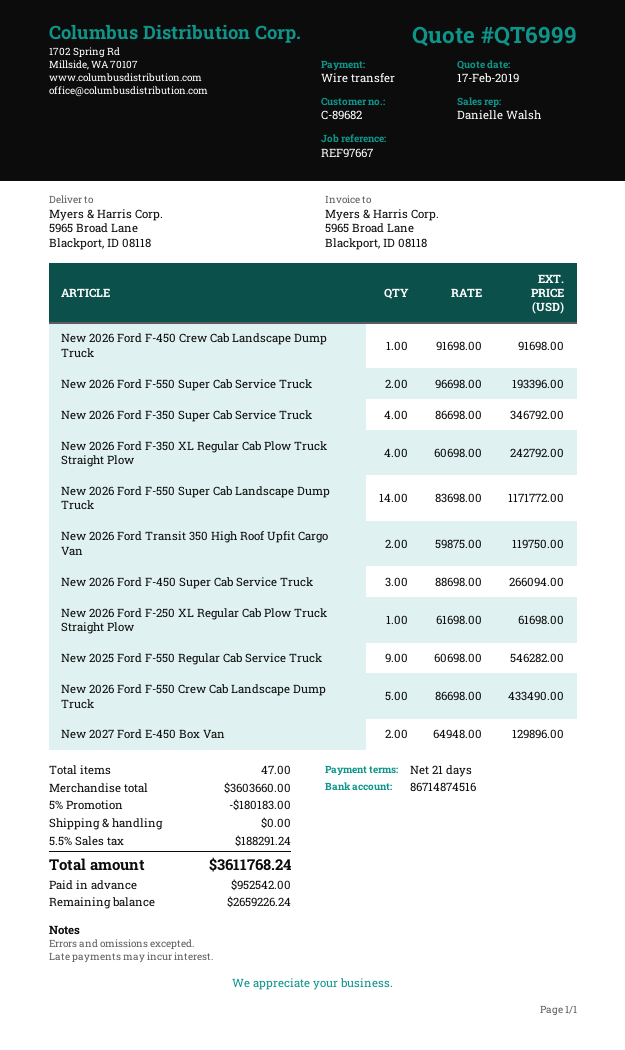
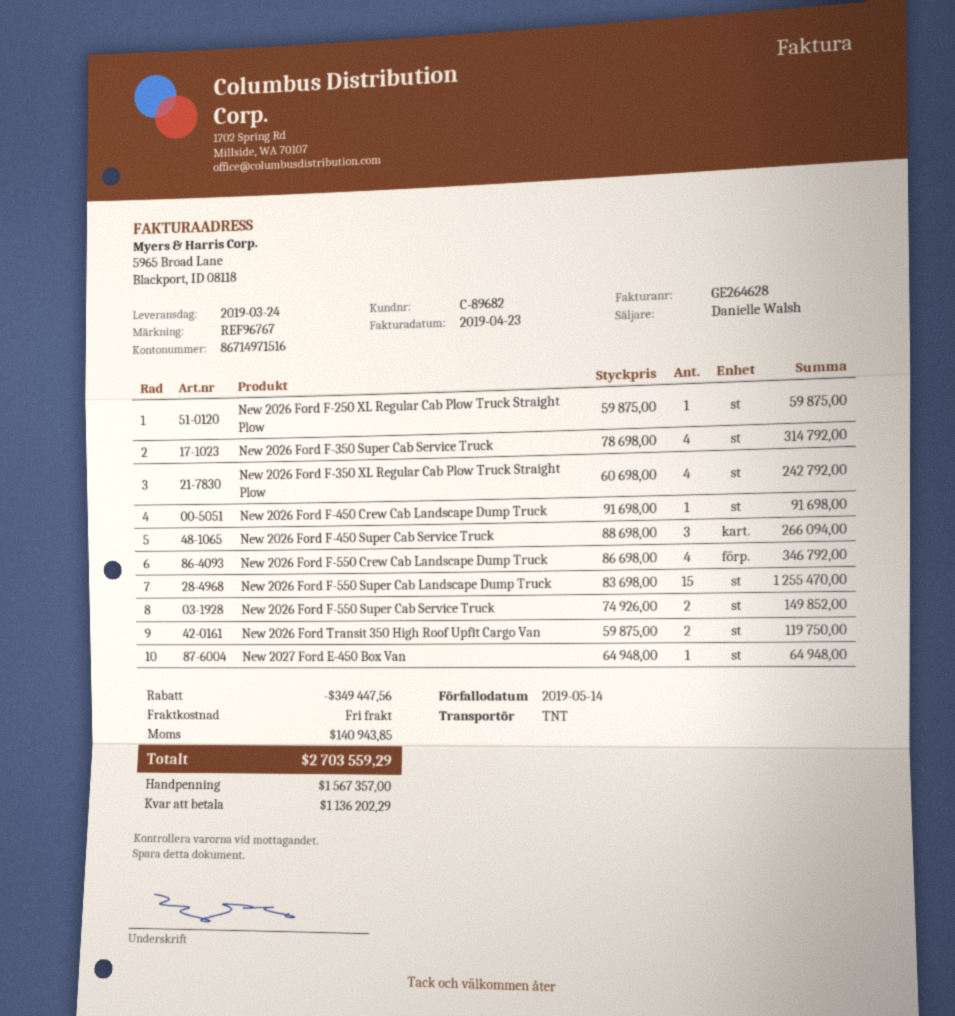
reference: REF97667 -> REF96767
bank account: 86714874516 -> 86714971516
New 2026 Ford F-550 Super Cab Service Truck: 2 x 96698.00 = 193396.00 -> 2 x 74926.00 = 149852.00
New 2026 Ford F-350 Super Cab Service Truck: 4 x 86698.00 = 346792.00 -> 4 x 78698.00 = 314792.00
New 2026 Ford F-550 Super Cab Landscape Dump Truck: 14 x 83698.00 = 1171772.00 -> 15 x 83698.00 = 1255470.00
New 2026 Ford F-250 XL Regular Cab Plow Truck Straight Plow: 1 x 61698.00 = 61698.00 -> 1 x 59875.00 = 59875.00
New 2025 Ford F-550 Regular Cab Service Truck: 9 x 60698.00 = 546282.00 -> none
New 2026 Ford F-550 Crew Cab Landscape Dump Truck: 5 x 86698.00 = 433490.00 -> 4 x 86698.00 = 346792.00
New 2027 Ford E-450 Box Van: 2 x 64948.00 = 129896.00 -> 1 x 64948.00 = 64948.00
discount: 180183.00 -> 349447.56
tax: 188291.24 -> 140943.85
total: 3611768.24 -> 2703559.29
deposit: 952542.00 -> 1567357.00
balance: 2659226.24 -> 1136202.29

